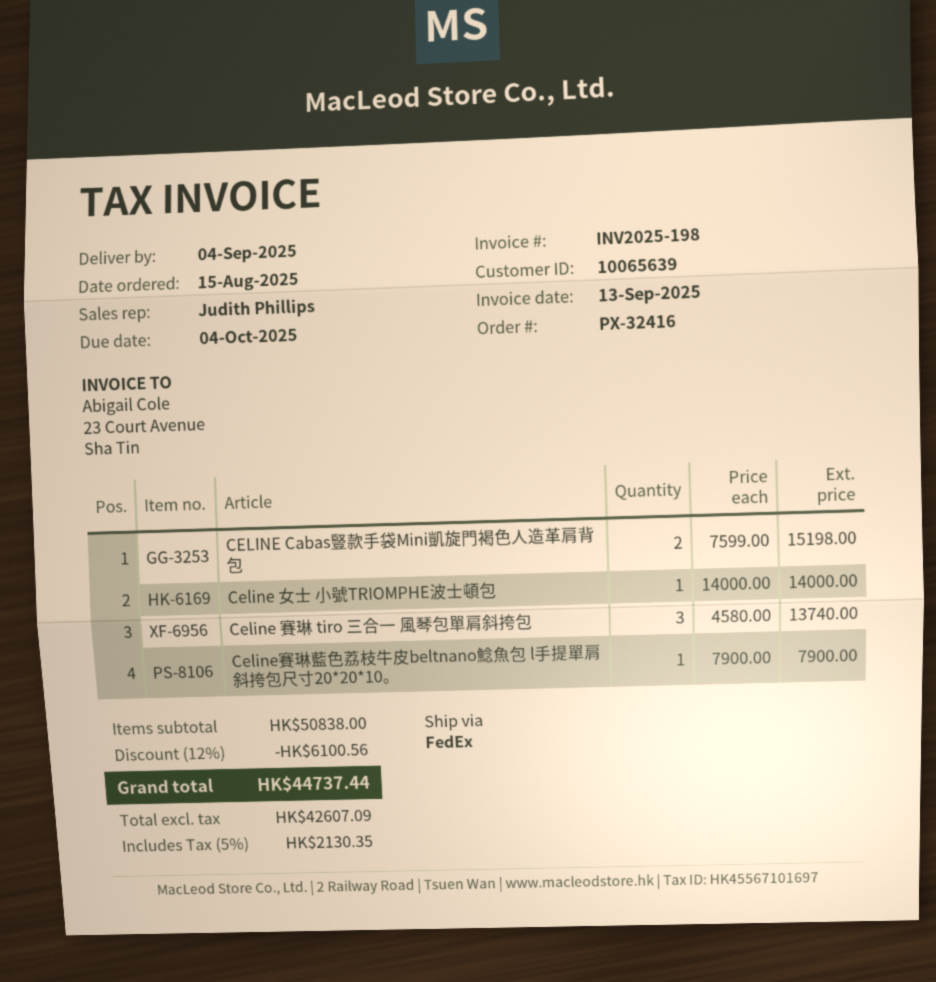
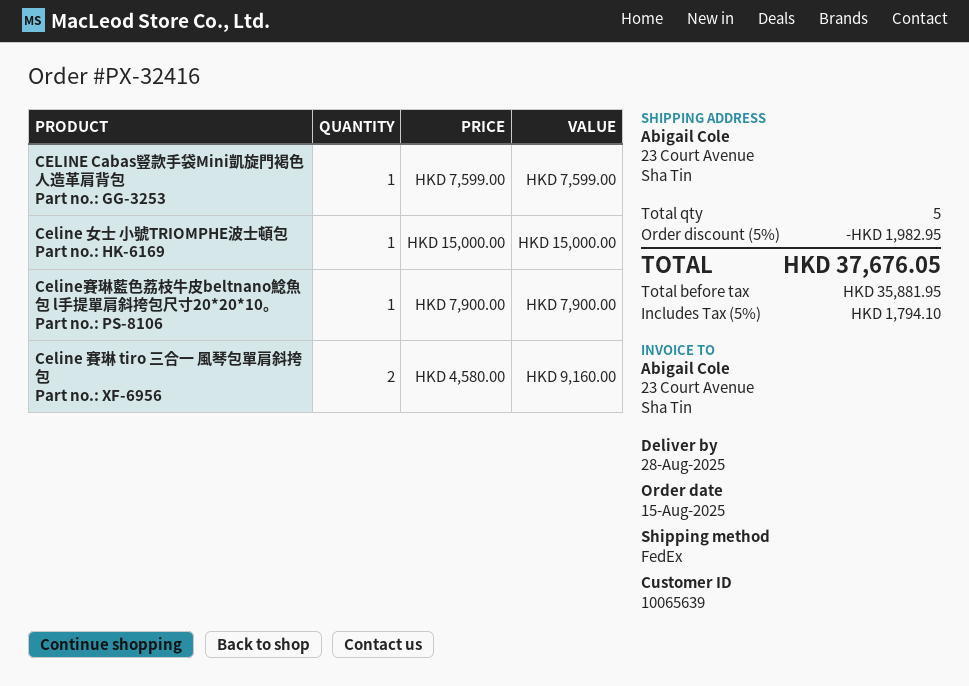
delivery date: 2025-09-04 -> 2025-08-28
CELINE Cabas豎款手袋Mini凱旋門褐色人造革肩背包: 2 x 7599.00 = 15198.00 -> 1 x 7599.00 = 7599.00
Celine 女士 小號TRIOMPHE波士頓包: 1 x 14000.00 = 14000.00 -> 1 x 15000.00 = 15000.00
Celine 賽琳 tiro 三合一 風琴包單肩斜挎包: 3 x 4580.00 = 13740.00 -> 2 x 4580.00 = 9160.00
discount: 12% = 6100.56 -> 5% = 1982.95
net: 42607.09 -> 35881.95
tax: 5% = 2130.35 -> 5% = 1794.10
total: 44737.44 -> 37676.05

